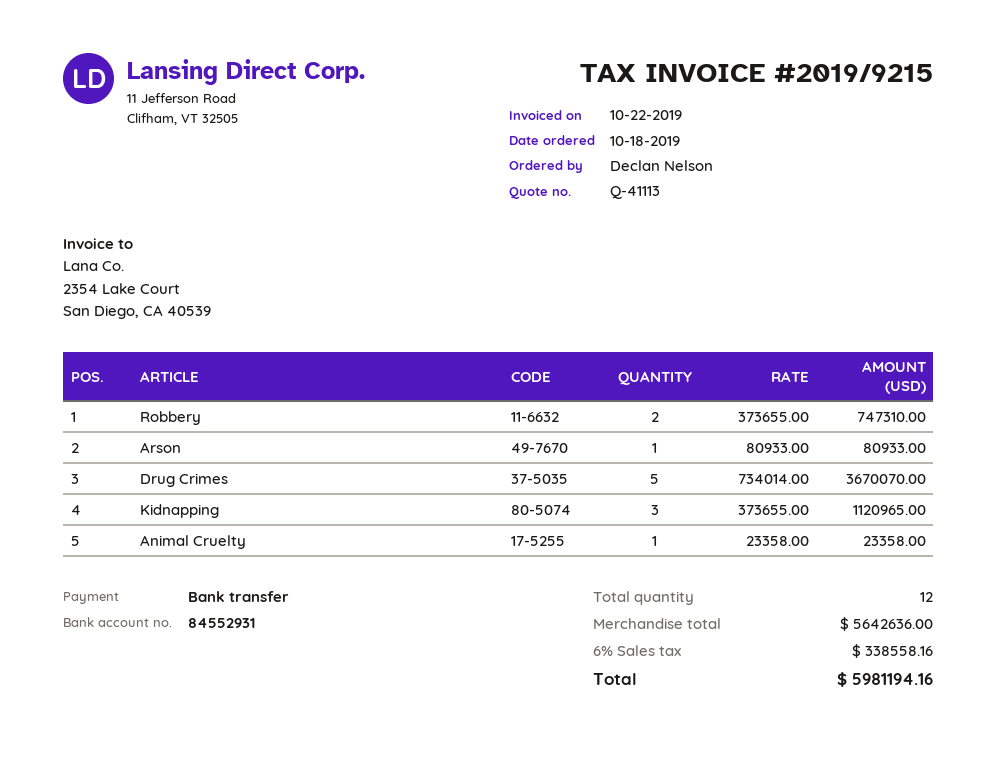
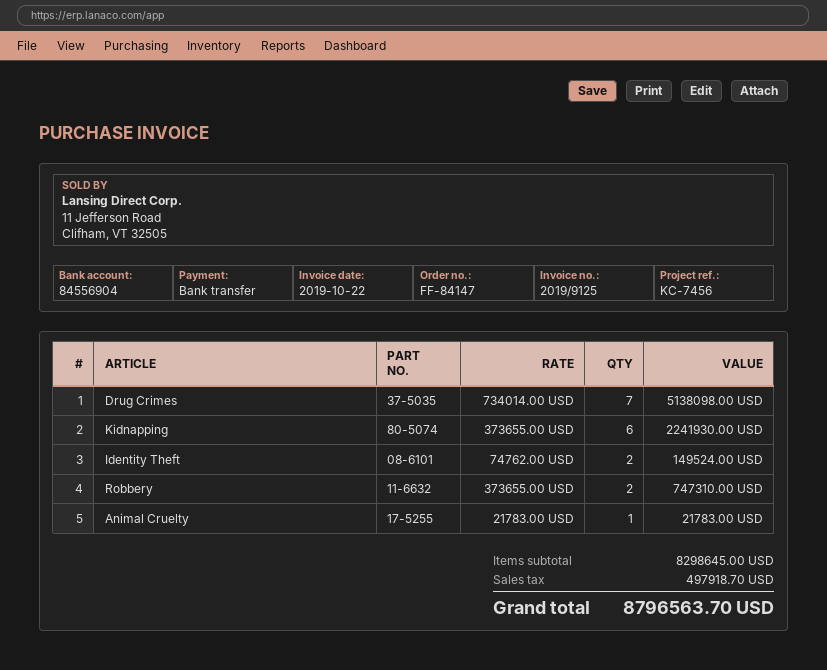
invoice number: 2019/9215 -> 2019/9125
bank account: 84552931 -> 84556904
Arson: 1 x 80933.00 = 80933.00 -> none
Drug Crimes: 5 x 734014.00 = 3670070.00 -> 7 x 734014.00 = 5138098.00
Kidnapping: 3 x 373655.00 = 1120965.00 -> 6 x 373655.00 = 2241930.00
Animal Cruelty: 1 x 23358.00 = 23358.00 -> 1 x 21783.00 = 21783.00
Identity Theft: none -> 2 x 74762.00 = 149524.00
subtotal: 5642636.00 -> 8298645.00
tax: 338558.16 -> 497918.70
total: 5981194.16 -> 8796563.70

